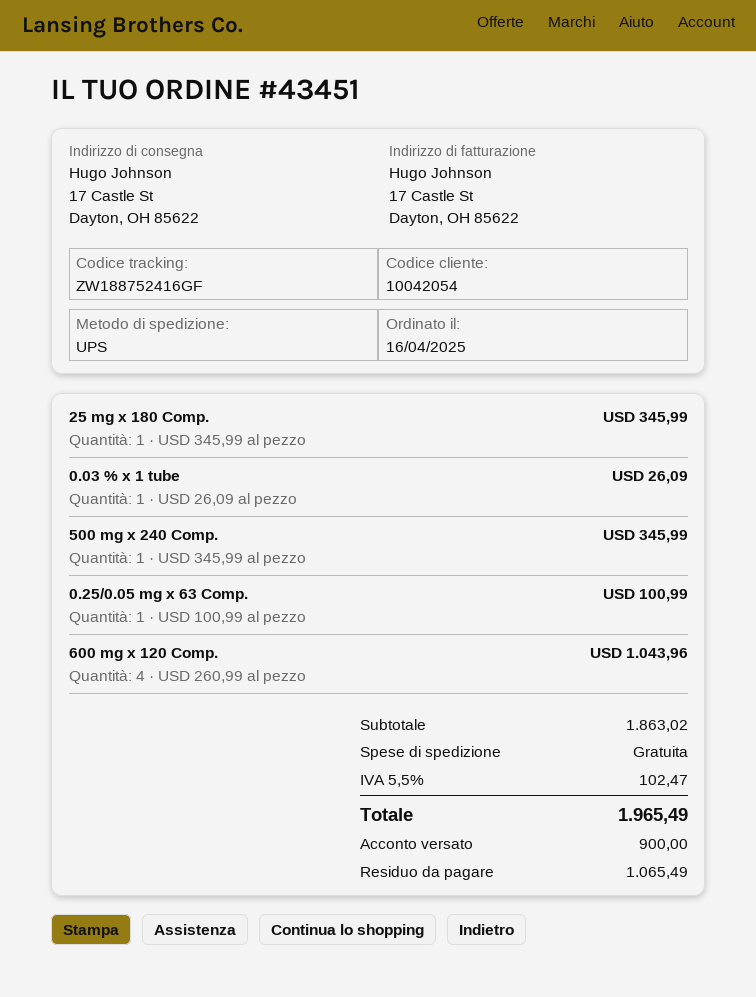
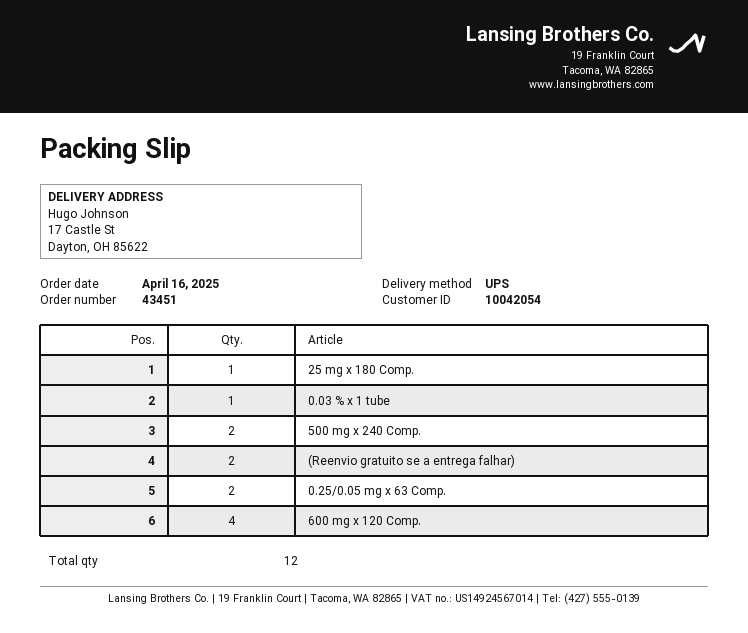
500 mg x 240 Comp.: 1 -> 2
0.25/0.05 mg x 63 Comp.: 1 -> 2
(Reenvio gratuito se a entrega falhar): none -> 2

